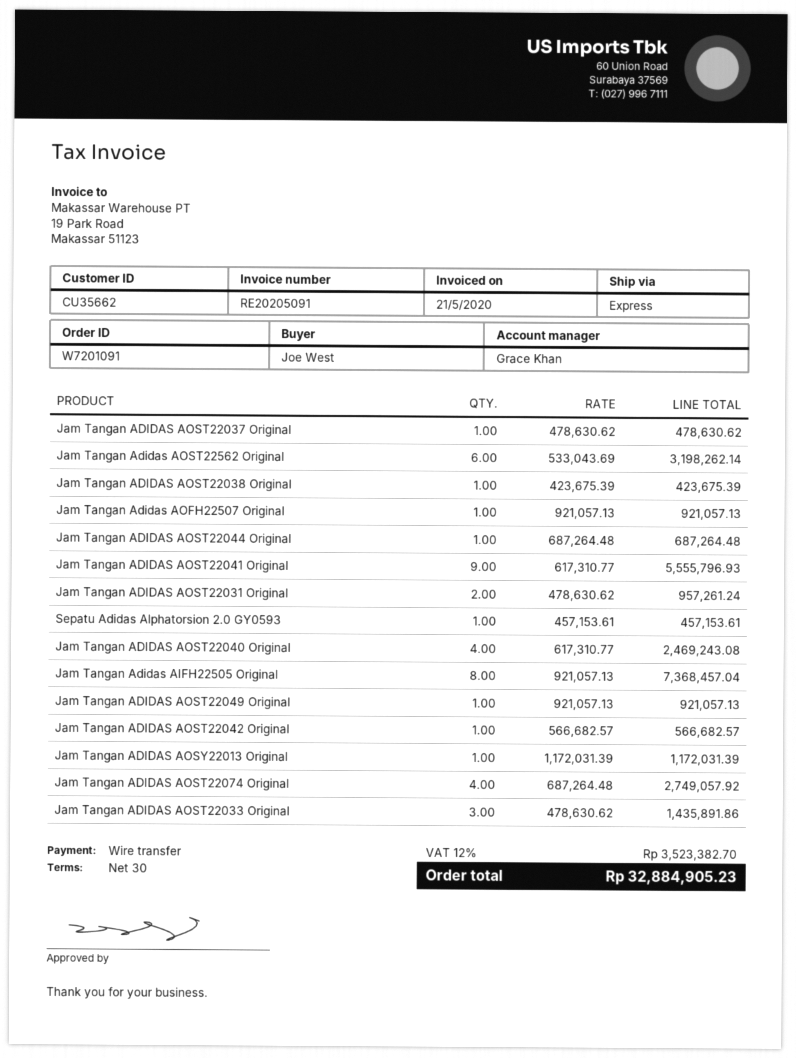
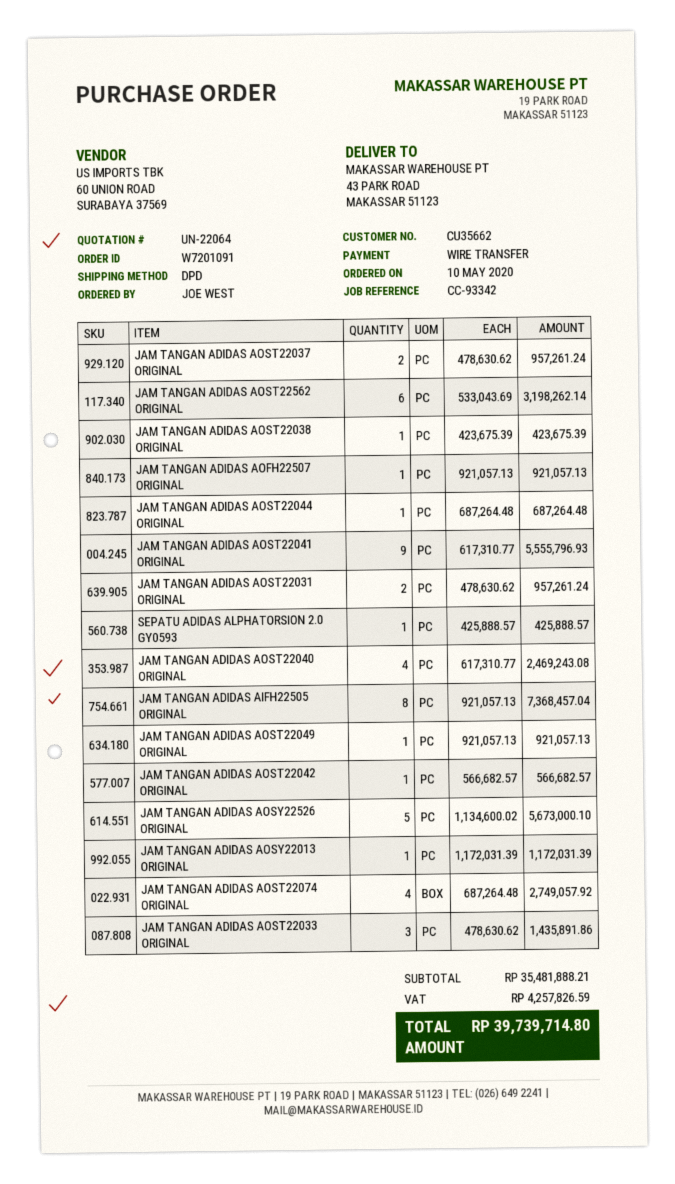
shipping method: express -> DPD
Jam Tangan ADIDAS AOST22037 Original: 1 x 478630.62 = 478630.62 -> 2 x 478630.62 = 957261.24
Sepatu Adidas Alphatorsion 2.0 GY0593: 1 x 457153.61 = 457153.61 -> 1 x 425888.57 = 425888.57
JAM TANGAN ADIDAS AOSY22526 ORIGINAL: none -> 5 x 1134600.02 = 5673000.10
tax: 3523382.70 -> 4257826.59
total: 32884905.23 -> 39739714.80

